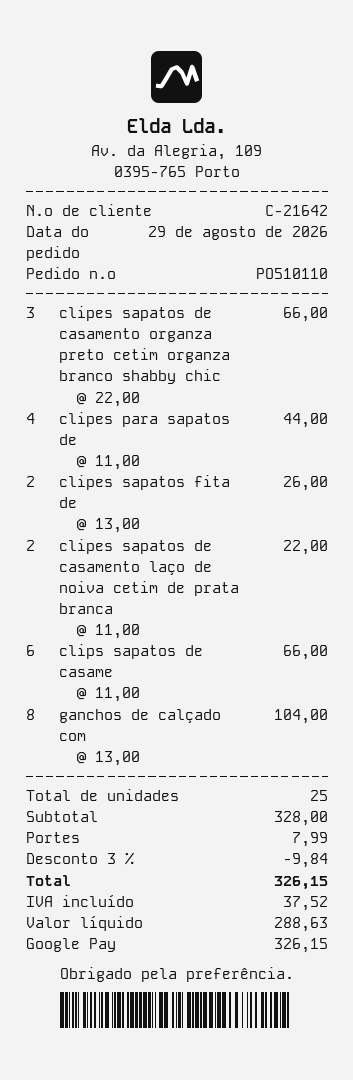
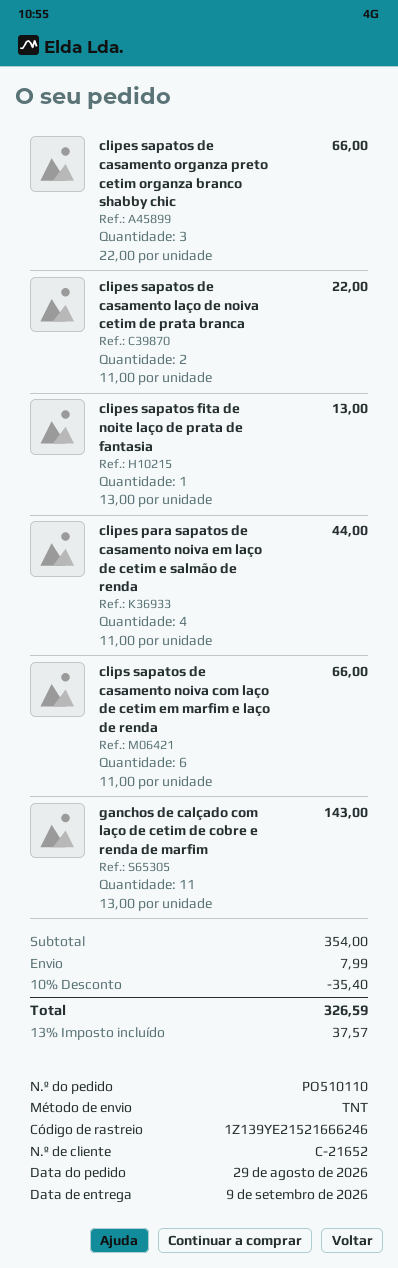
customer number: C-21642 -> C-21652
clipes sapatos fita de: 2 x 13.00 = 26.00 -> 1 x 13.00 = 13.00
ganchos de calçado com: 8 x 13.00 = 104.00 -> 11 x 13.00 = 143.00
subtotal: 328.00 -> 354.00
discount: 3% = 9.84 -> 10% = 35.40
tax: 37.52 -> 37.57
total: 326.15 -> 326.59

